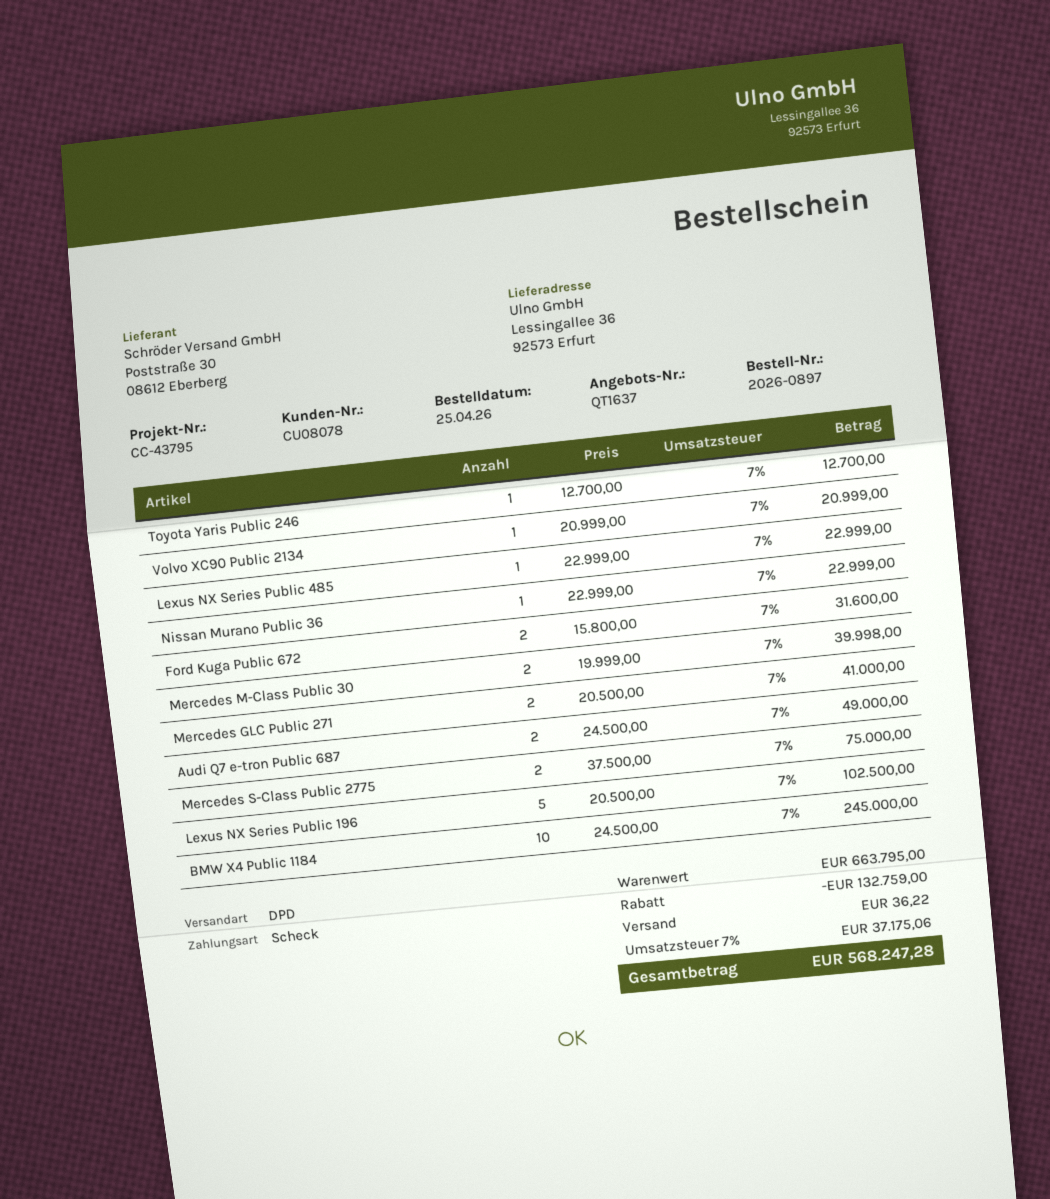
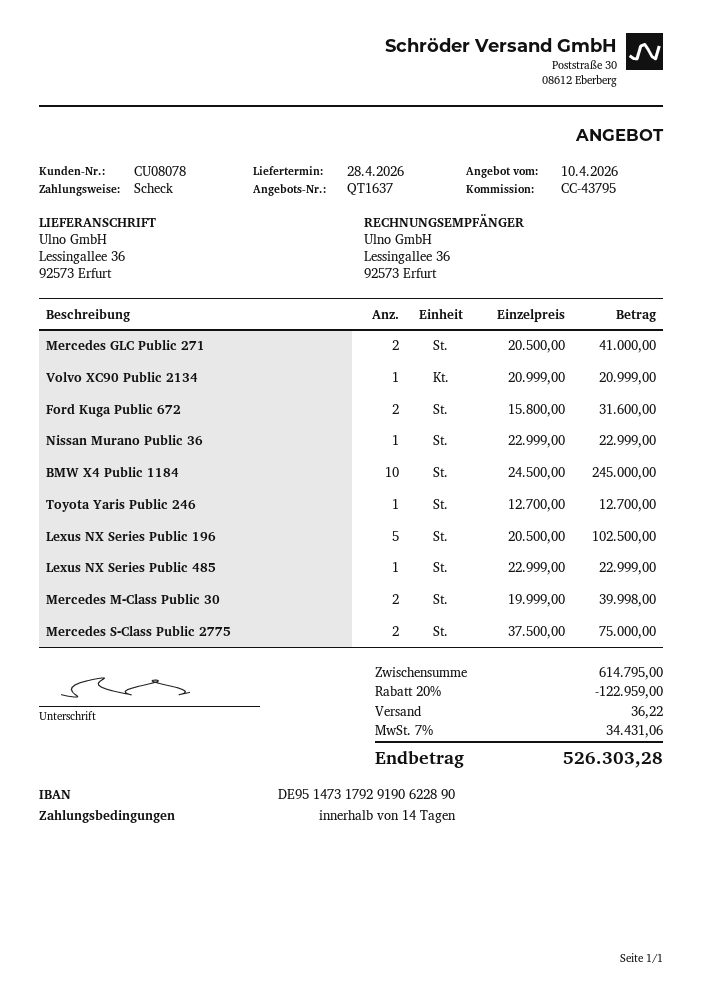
Audi Q7 e-tron Public 687: 2 x 24500.00 = 49000.00 -> none
subtotal: 663795.00 -> 614795.00
discount: 132759.00 -> 122959.00
tax: 7% = 37175.06 -> 7% = 34431.06
total: 568247.28 -> 526303.28

